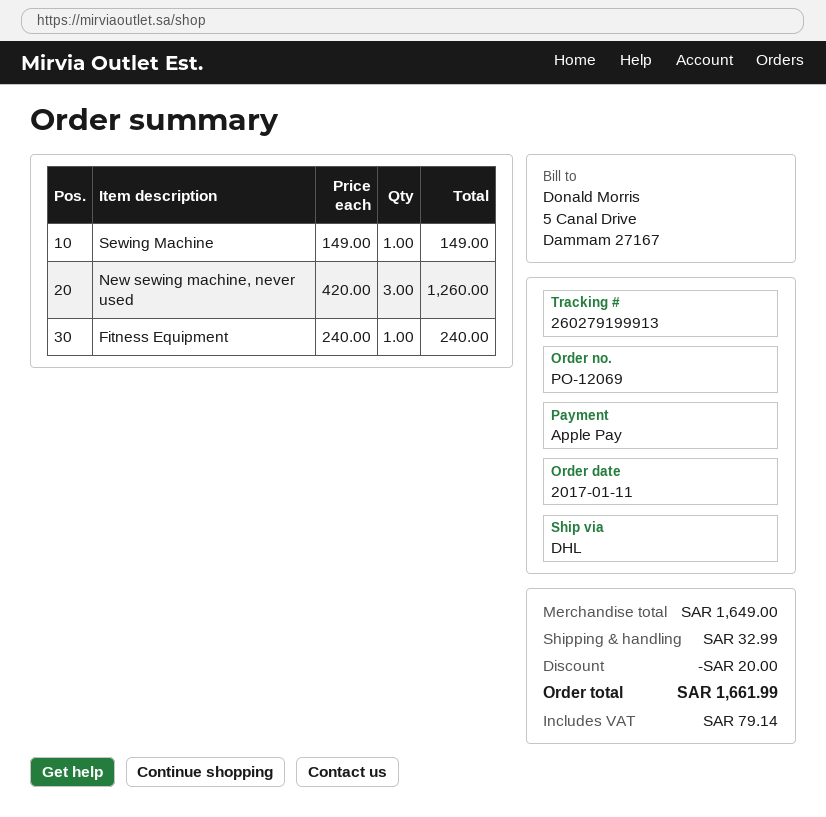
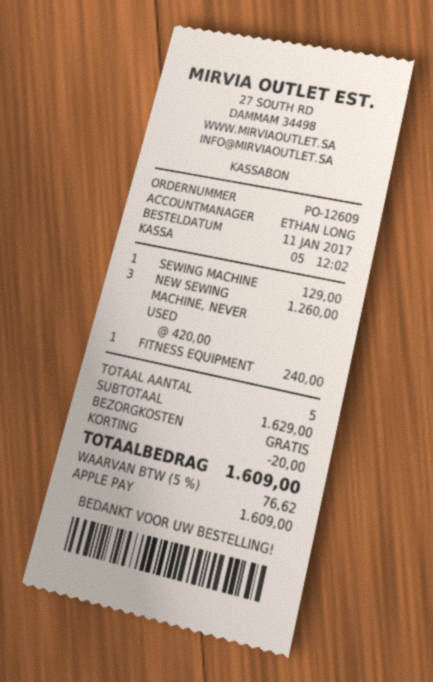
order number: PO-12069 -> PO-12609
Sewing Machine: 1 x 149.00 = 149.00 -> 1 x 129.00 = 129.00
subtotal: 1649.00 -> 1629.00
shipping: 32.99 -> 0.00
tax: 79.14 -> 76.62
total: 1661.99 -> 1609.00

